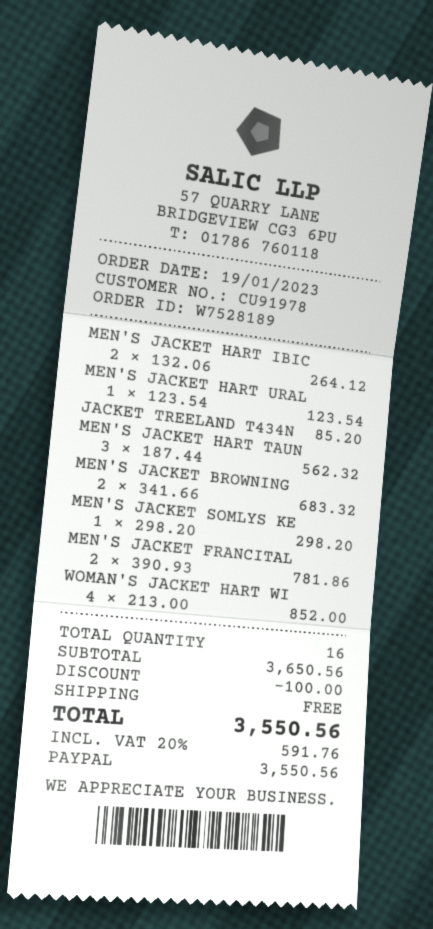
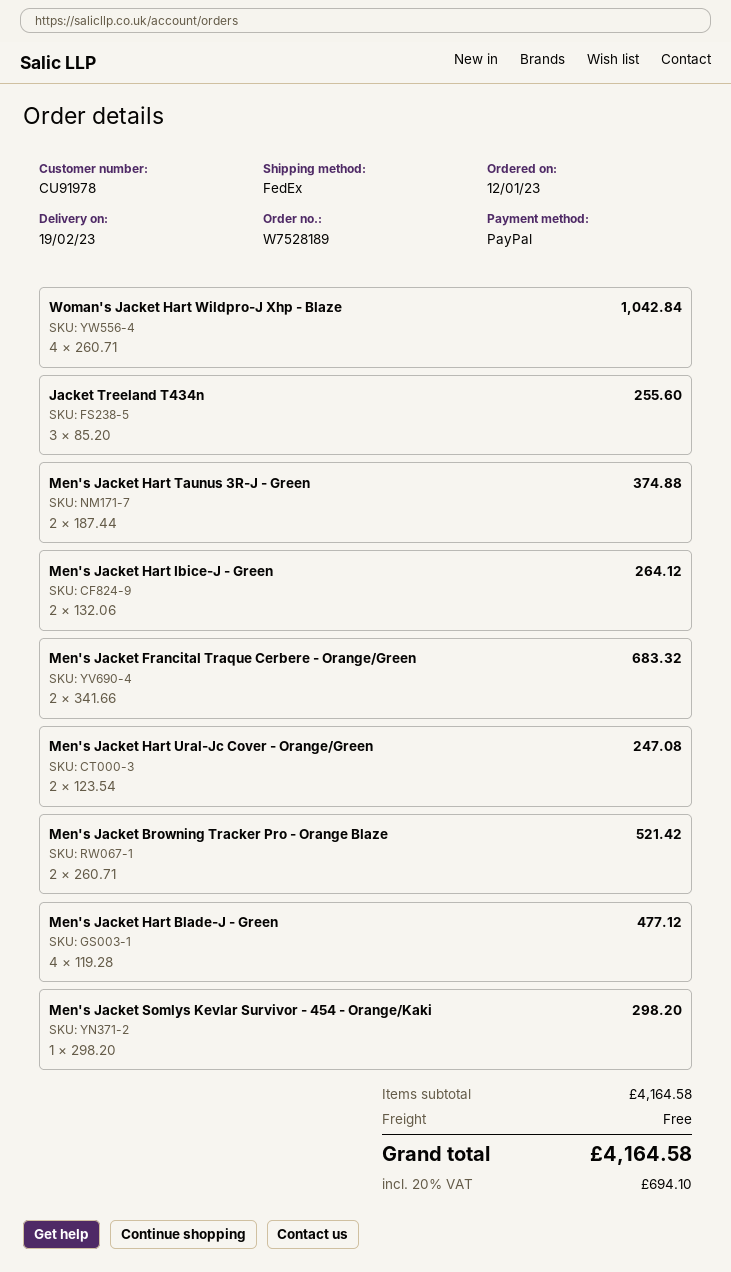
order date: 2023-01-19 -> 2023-01-12
MEN'S JACKET HART URAL: 1 x 123.54 = 123.54 -> 2 x 123.54 = 247.08
JACKET TREELAND T434N: 1 x 85.20 = 85.20 -> 3 x 85.20 = 255.60
MEN'S JACKET HART TAUN: 3 x 187.44 = 562.32 -> 2 x 187.44 = 374.88
MEN'S JACKET BROWNING: 2 x 341.66 = 683.32 -> 2 x 260.71 = 521.42
MEN'S JACKET FRANCITAL: 2 x 390.93 = 781.86 -> 2 x 341.66 = 683.32
WOMAN'S JACKET HART WI: 4 x 213.00 = 852.00 -> 4 x 260.71 = 1042.84
Men's Jacket Hart Blade-J - Green: none -> 4 x 119.28 = 477.12
subtotal: 3650.56 -> 4164.58
discount: 100.00 -> none
tax: 20% = 591.76 -> 20% = 694.10
total: 3550.56 -> 4164.58

